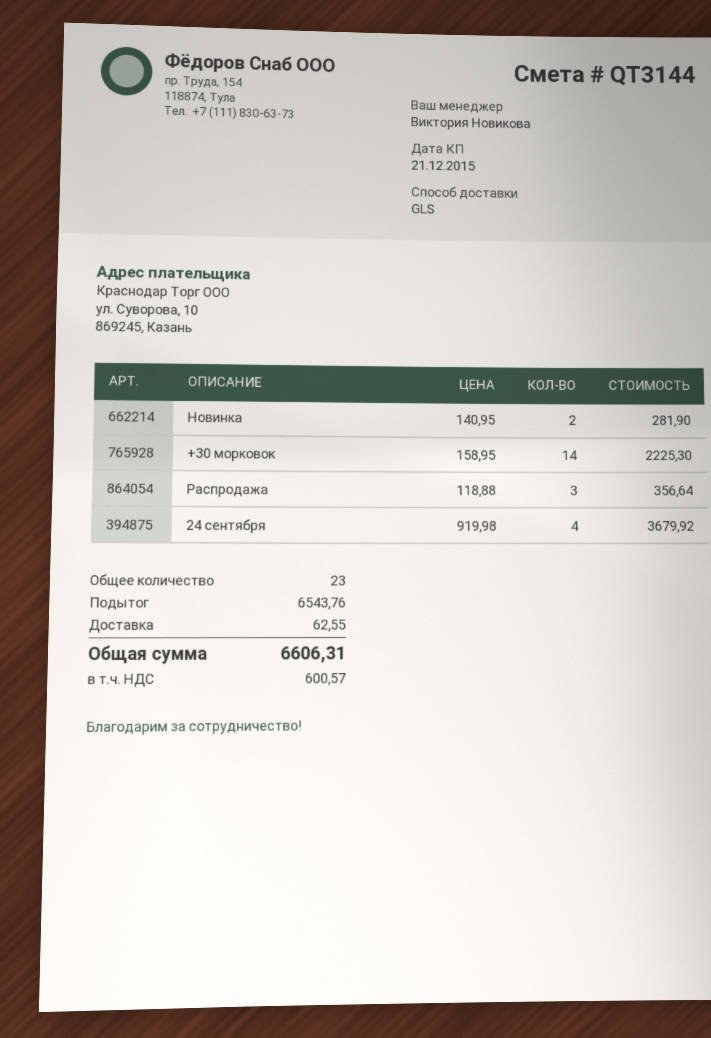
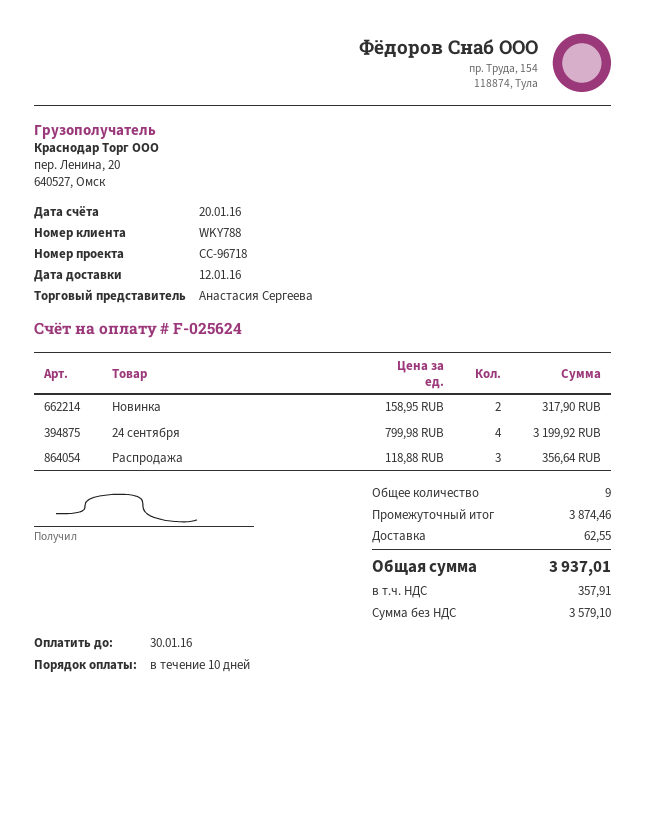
sales rep: Виктория Новикова -> Анастасия Сергеева
Новинка: 2 x 140.95 = 281.90 -> 2 x 158.95 = 317.90
+30 морковок: 14 x 158.95 = 2225.30 -> none
24 сентября: 4 x 919.98 = 3679.92 -> 4 x 799.98 = 3199.92
total quantity: 23 -> 9
subtotal: 6543.76 -> 3874.46
tax: 600.57 -> 357.91
total: 6606.31 -> 3937.01

